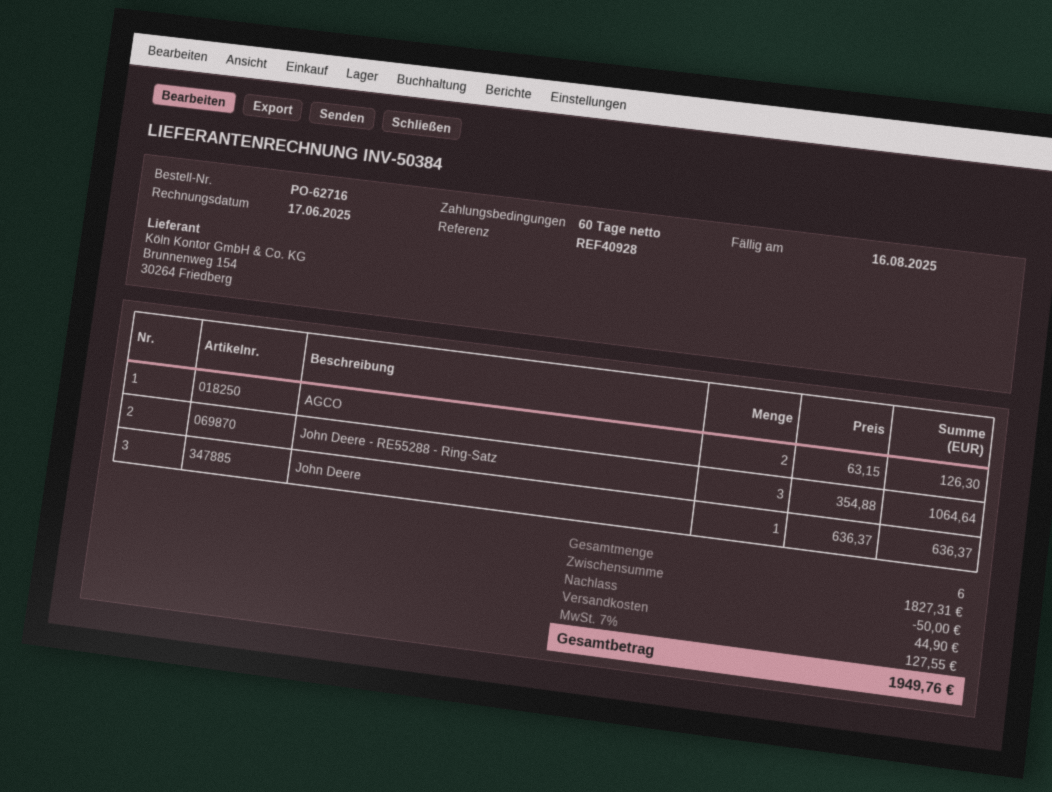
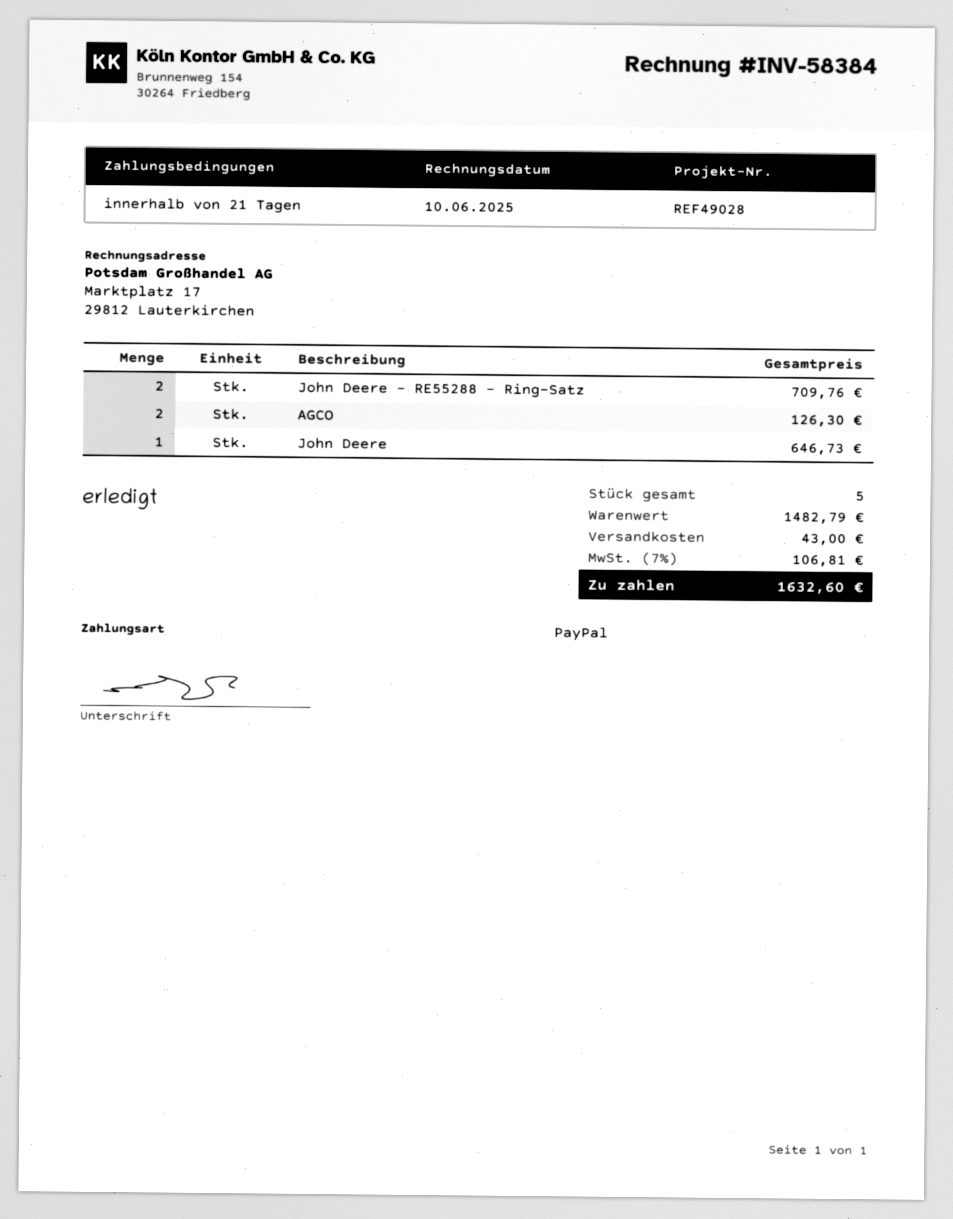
invoice number: INV-50384 -> INV-58384
invoice date: 2025-06-17 -> 2025-06-10
payment terms: 60 days -> 21 days
reference: REF40928 -> REF49028
John Deere - RE55288 - Ring-Satz: 3 for 1064.64 -> 2 for 709.76
John Deere: 1 for 636.37 -> 1 for 646.73
total quantity: 6 -> 5
subtotal: 1827.31 -> 1482.79
discount: 50.00 -> none
shipping: 44.90 -> 43.00
tax: 7% = 127.55 -> 7% = 106.81
total: 1949.76 -> 1632.60

